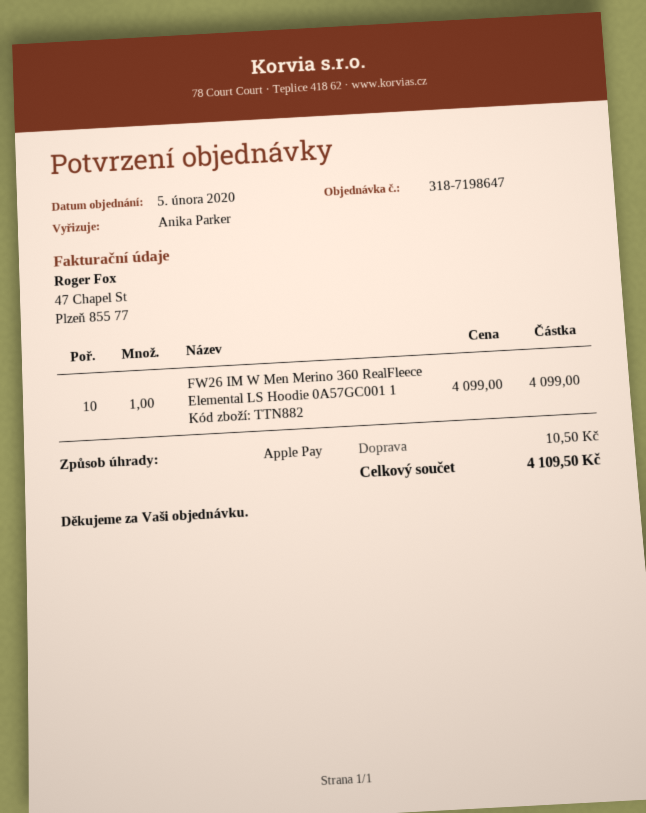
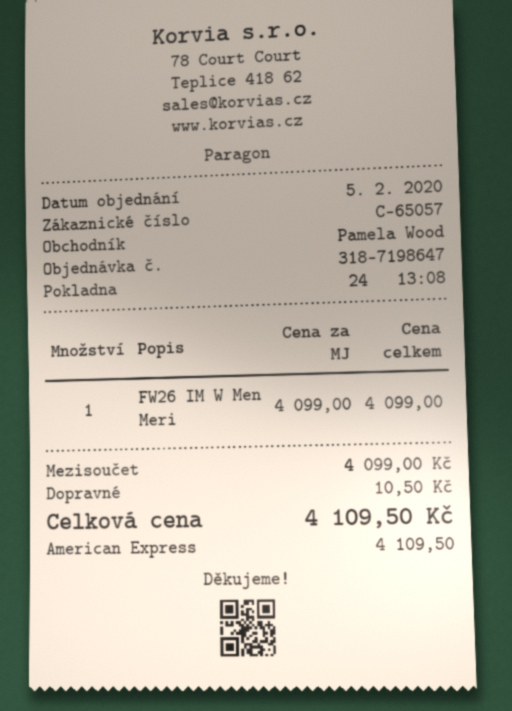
sales rep: Anika Parker -> Pamela Wood
payment method: Apple Pay -> American Express

